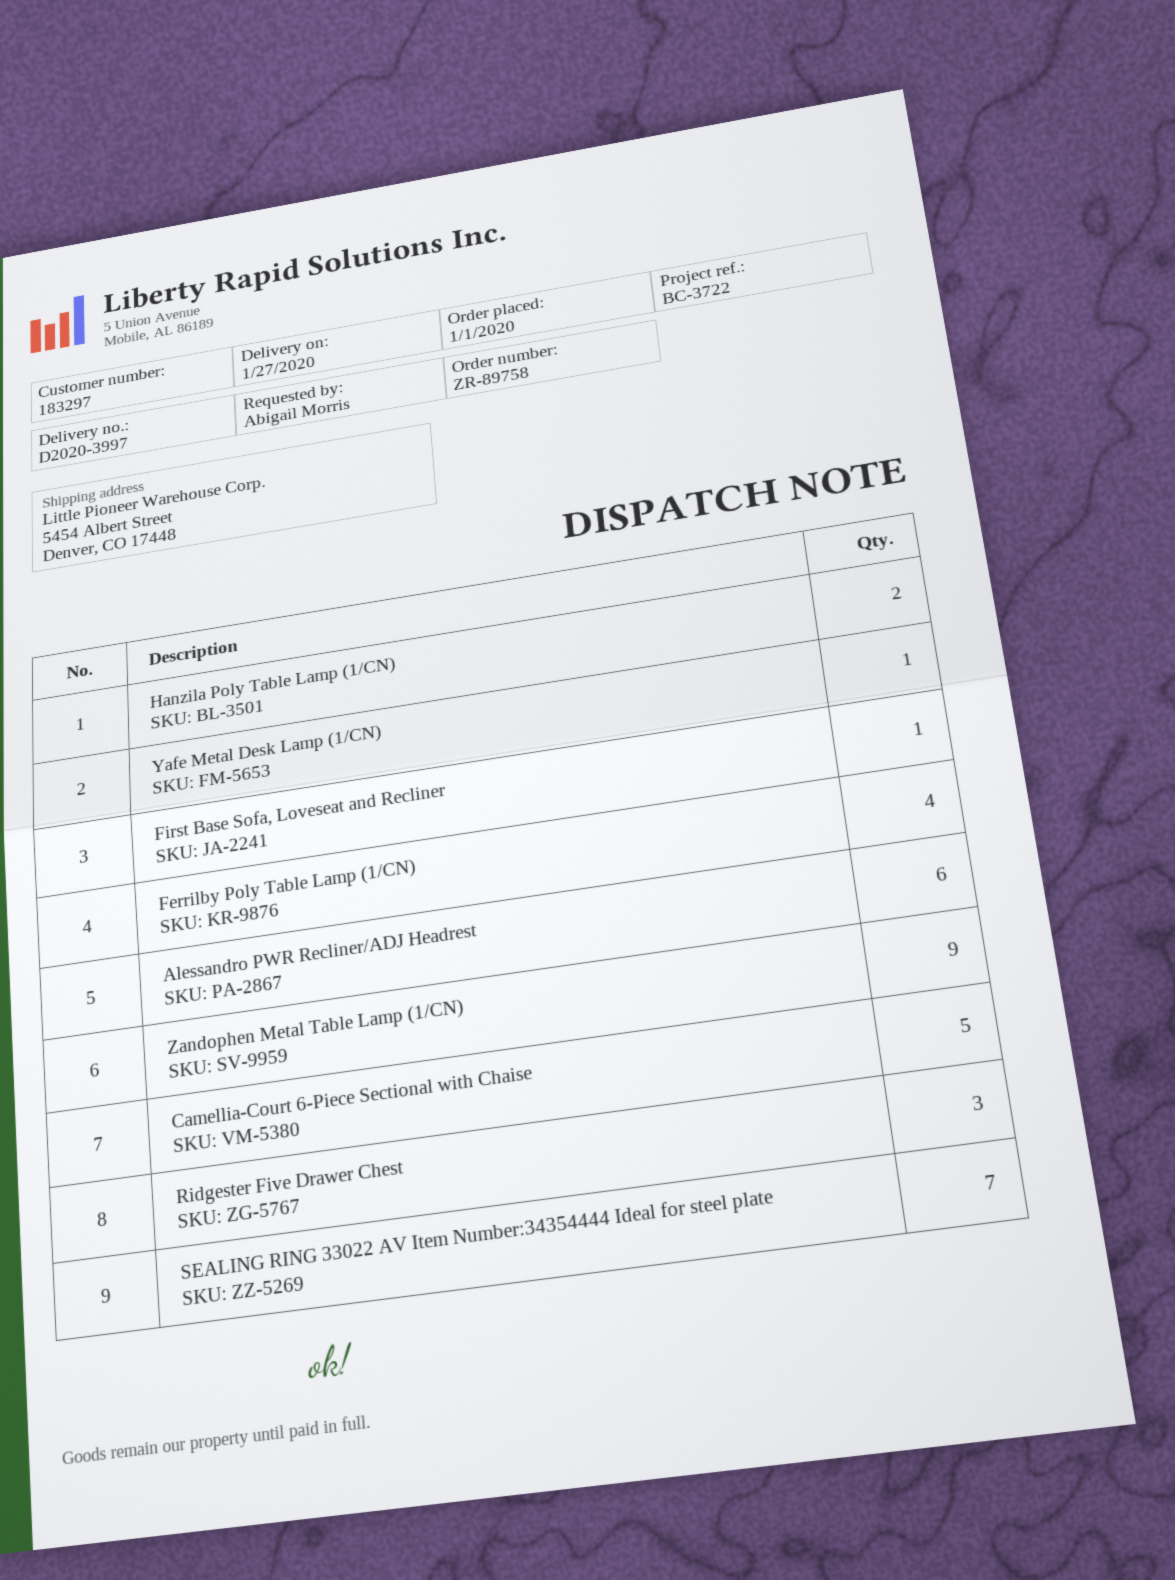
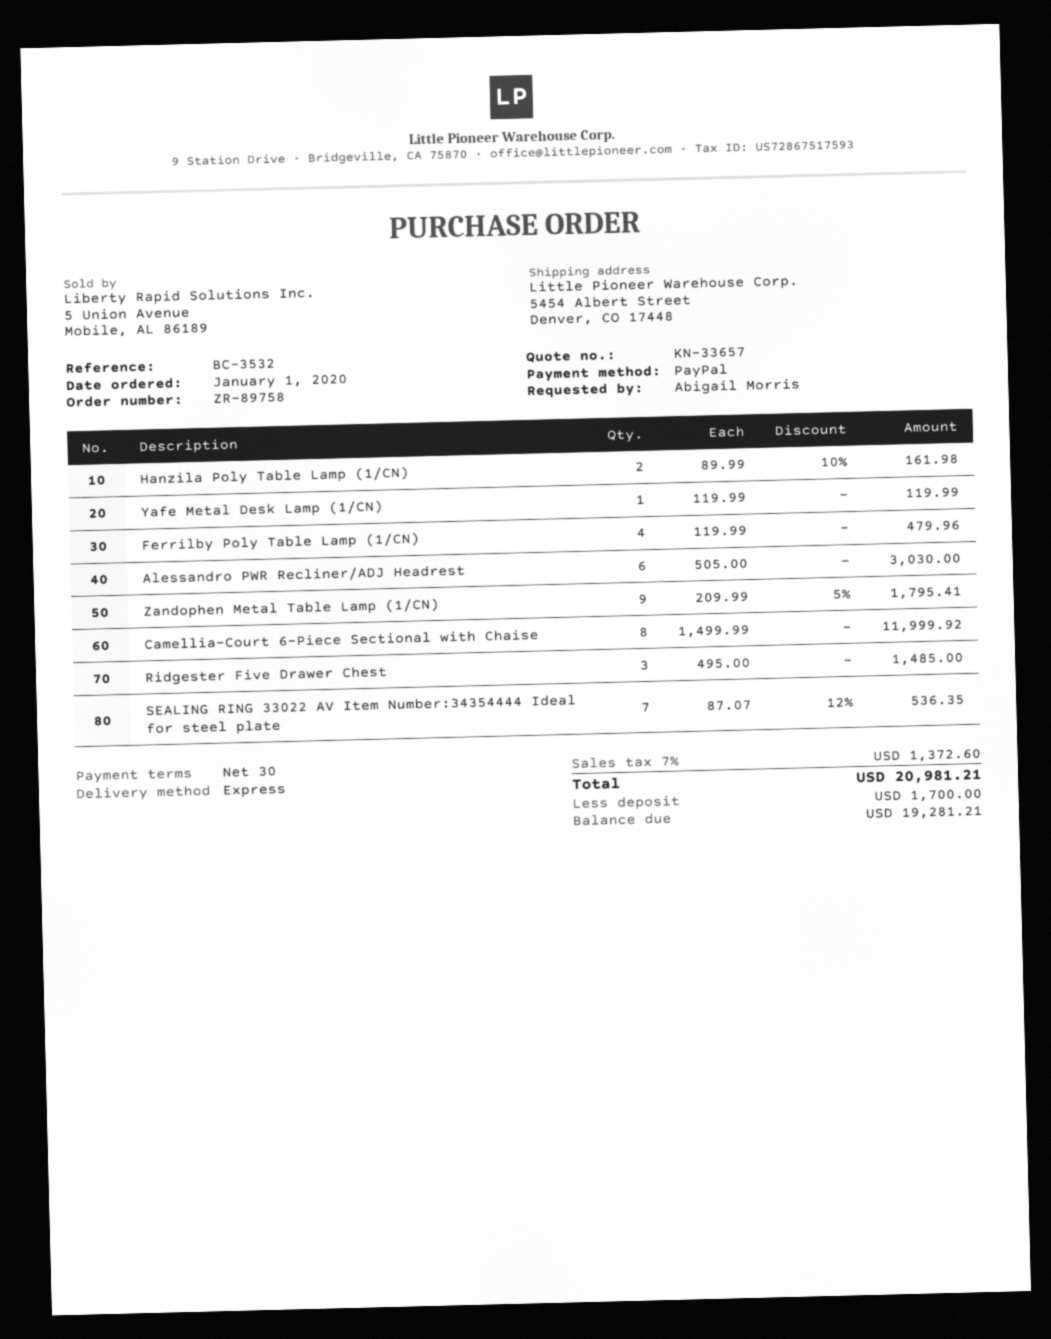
reference: BC-3722 -> BC-3532
First Base Sofa, Loveseat and Recliner: 1 -> none
Camellia-Court 6-Piece Sectional with Chaise: 5 -> 8

